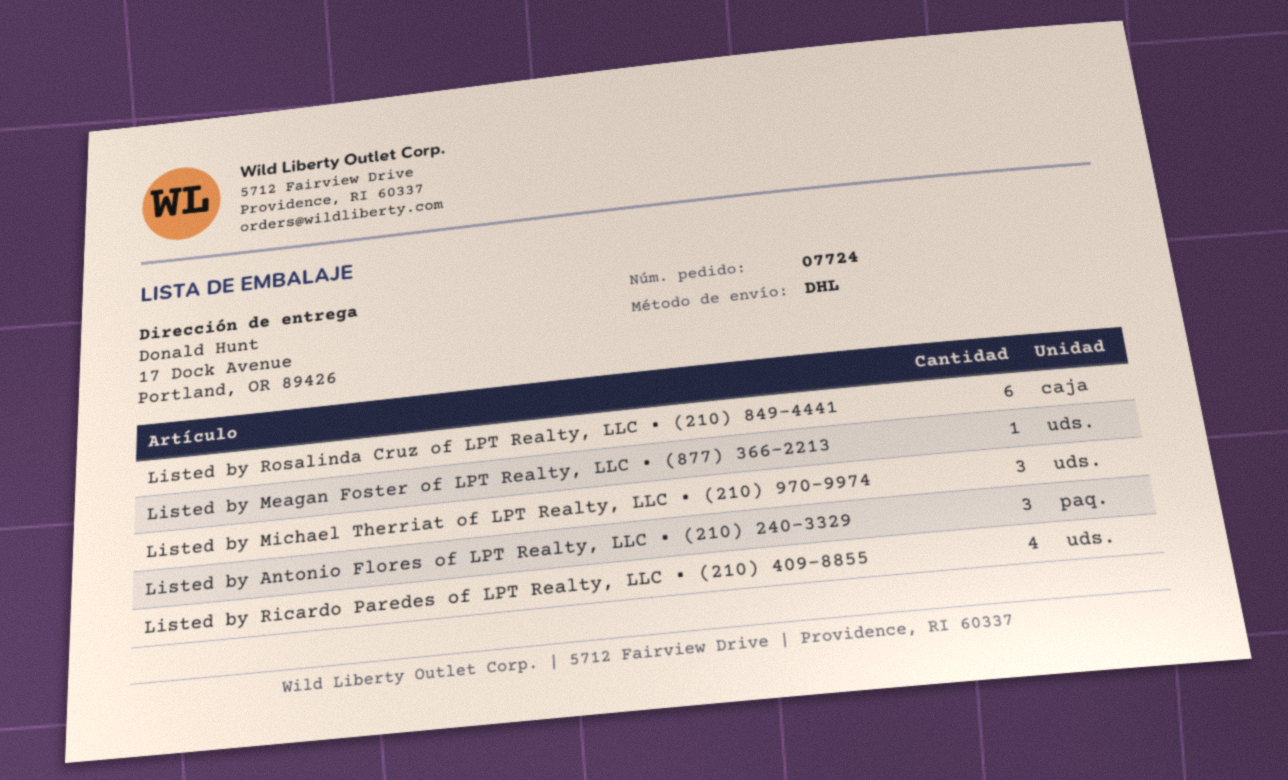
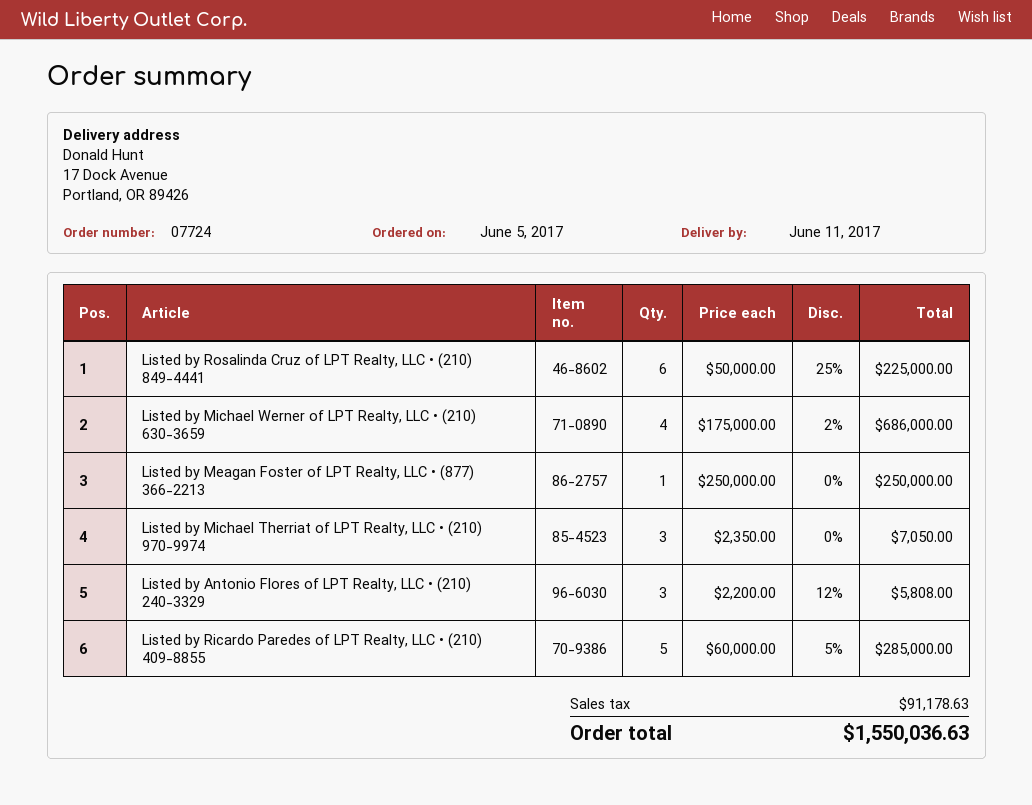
Listed by Ricardo Paredes of LPT Realty, LLC • (210) 409-8855: 4 -> 5
Listed by Michael Werner of LPT Realty, LLC • (210) 630-3659: none -> 4

